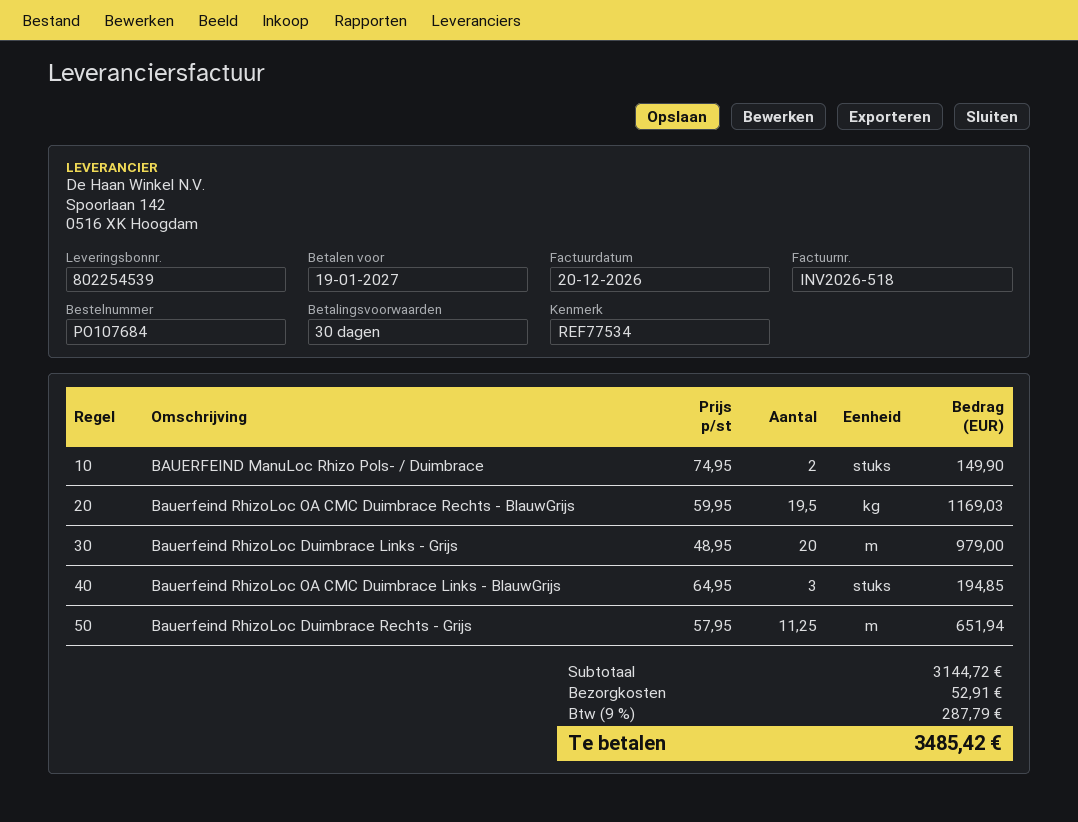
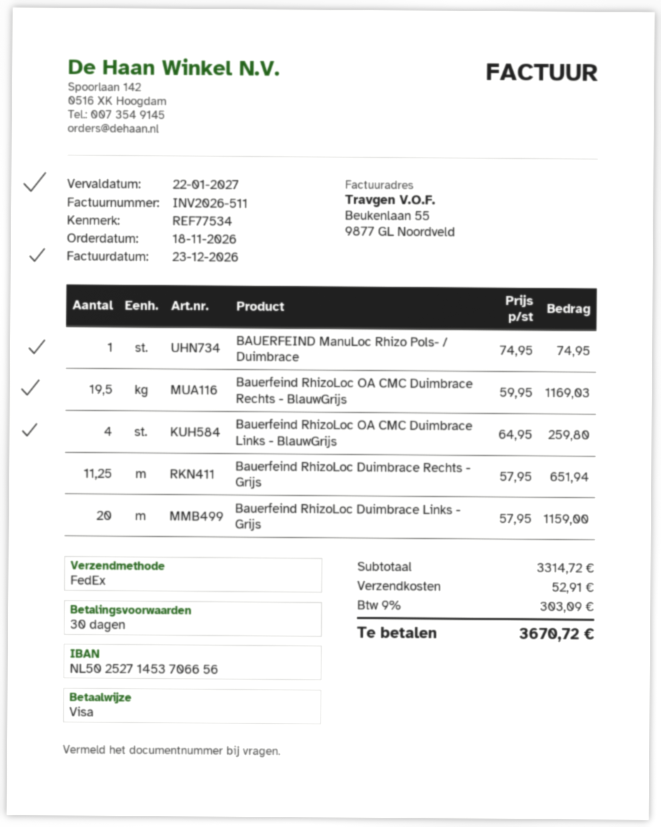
invoice number: INV2026-518 -> INV2026-511
invoice date: 2026-12-20 -> 2026-12-23
due date: 2027-01-19 -> 2027-01-22
BAUERFEIND ManuLoc Rhizo Pols- / Duimbrace: 2 x 74.95 = 149.90 -> 1 x 74.95 = 74.95
Bauerfeind RhizoLoc Duimbrace Links - Grijs: 20 x 48.95 = 979.00 -> 20 x 57.95 = 1159.00
Bauerfeind RhizoLoc OA CMC Duimbrace Links - BlauwGrijs: 3 x 64.95 = 194.85 -> 4 x 64.95 = 259.80
subtotal: 3144.72 -> 3314.72
tax: 9% = 287.79 -> 9% = 303.09
total: 3485.42 -> 3670.72

